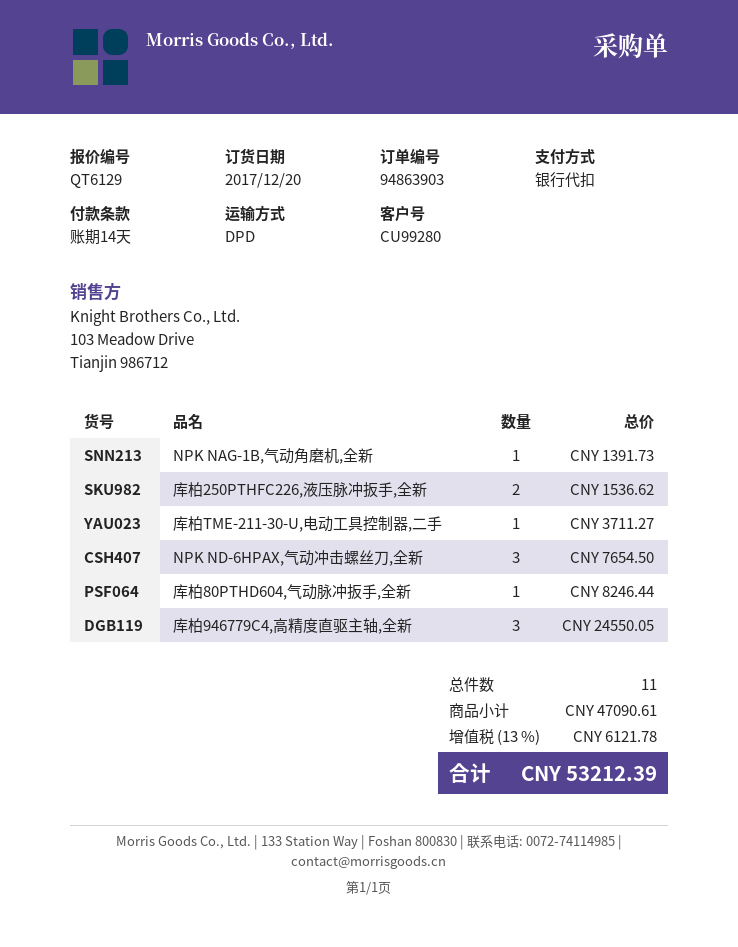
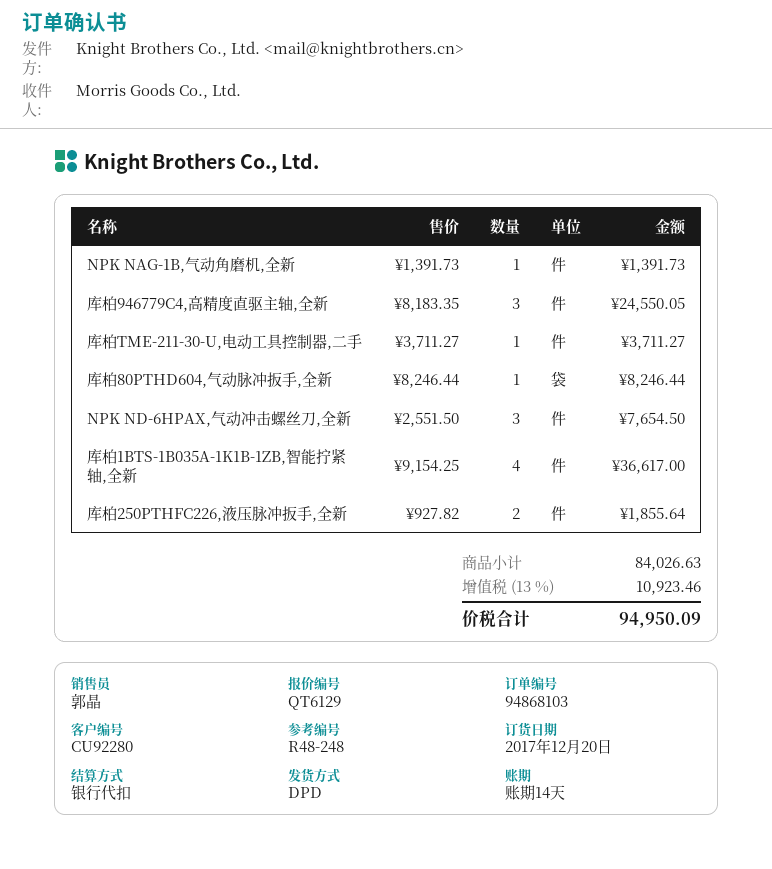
order number: 94863903 -> 94868103
customer number: CU99280 -> CU92280
库柏250PTHFC226,液压脉冲扳手,全新: 2 for 1536.62 -> 2 for 1855.64
库柏1BTS-1B035A-1K1B-1ZB,智能拧紧轴,全新: none -> 4 for 36617.00
subtotal: 47090.61 -> 84026.63
tax: 13% = 6121.78 -> 13% = 10923.46
total: 53212.39 -> 94950.09

